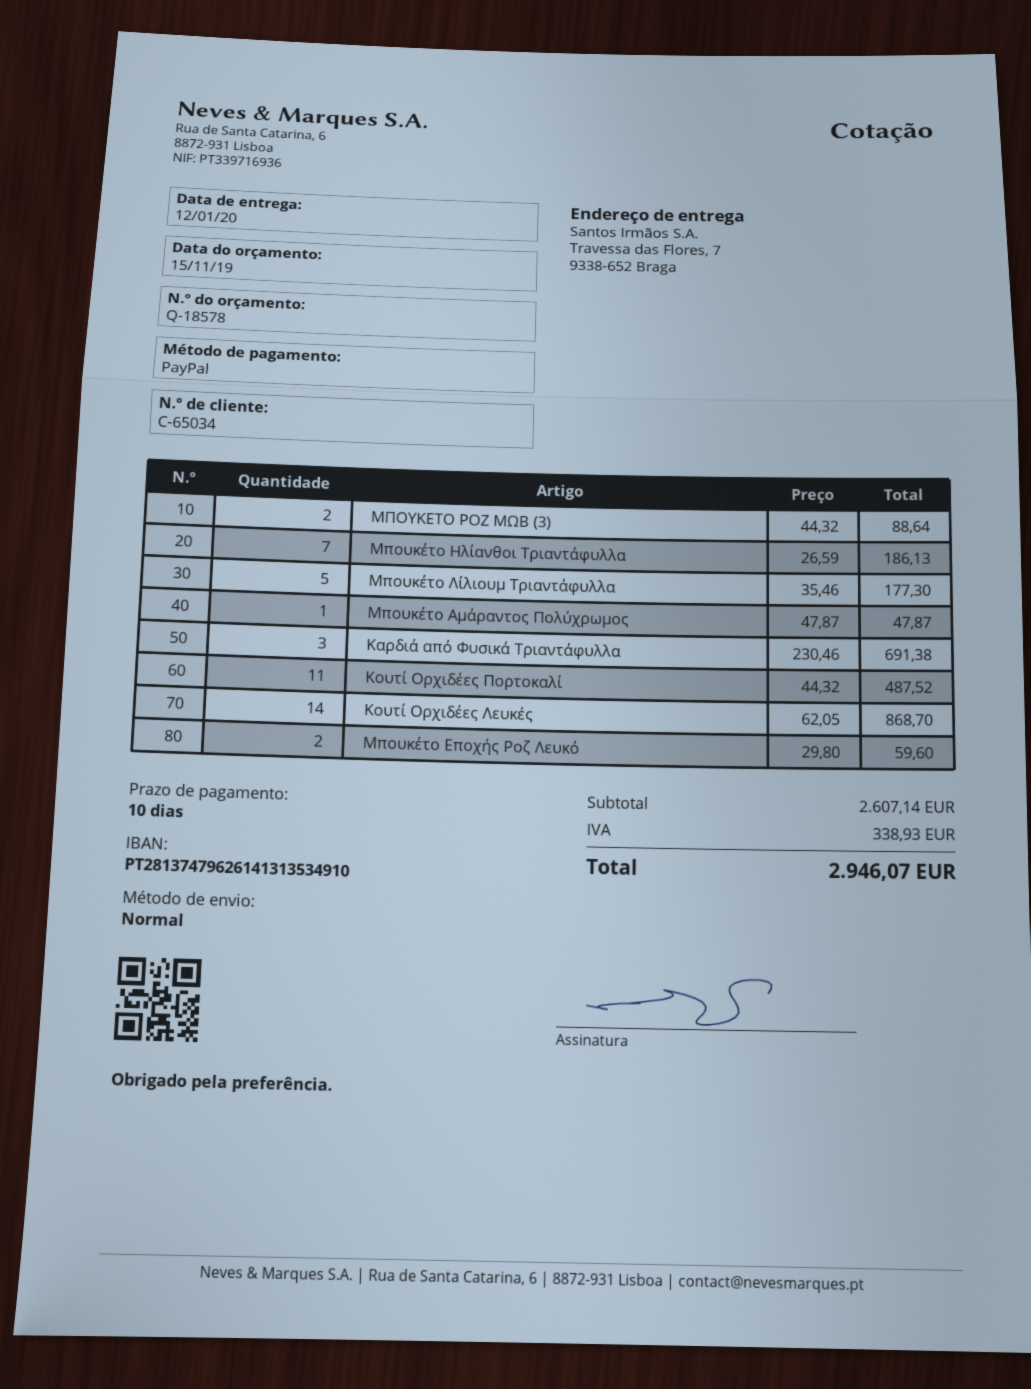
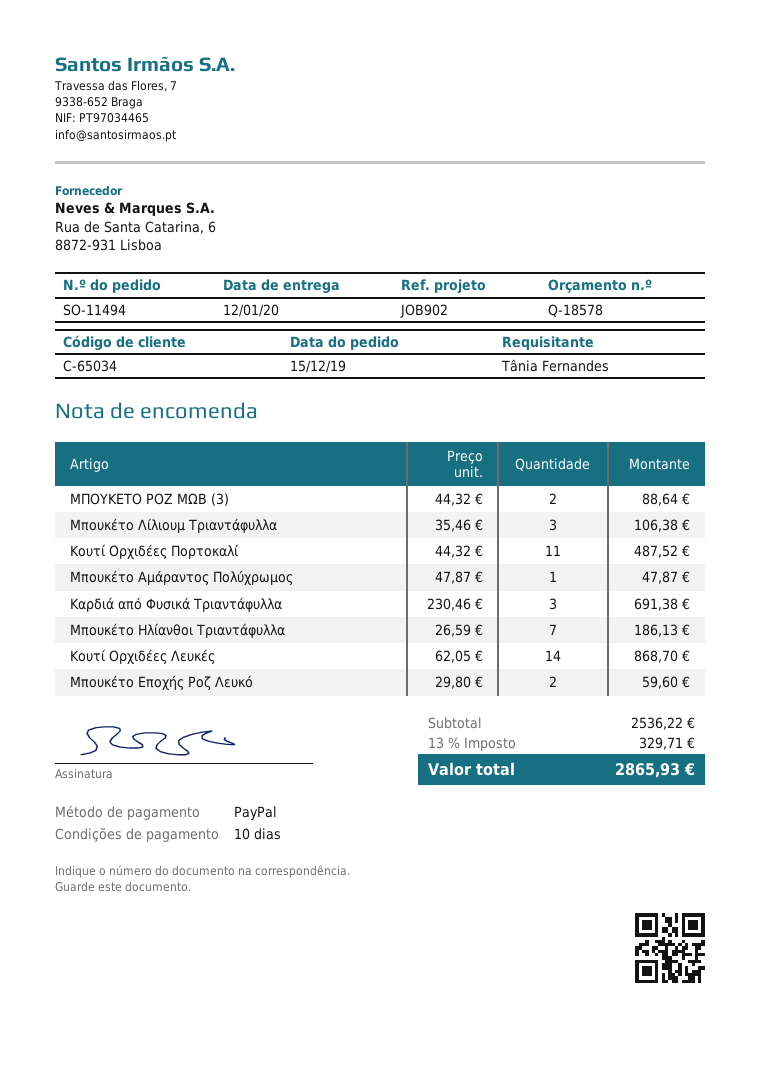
Μπουκέτο Λίλιουμ Τριαντάφυλλα: 5 x 35.46 = 177.30 -> 3 x 35.46 = 106.38
subtotal: 2607.14 -> 2536.22
tax: 338.93 -> 329.71
total: 2946.07 -> 2865.93

